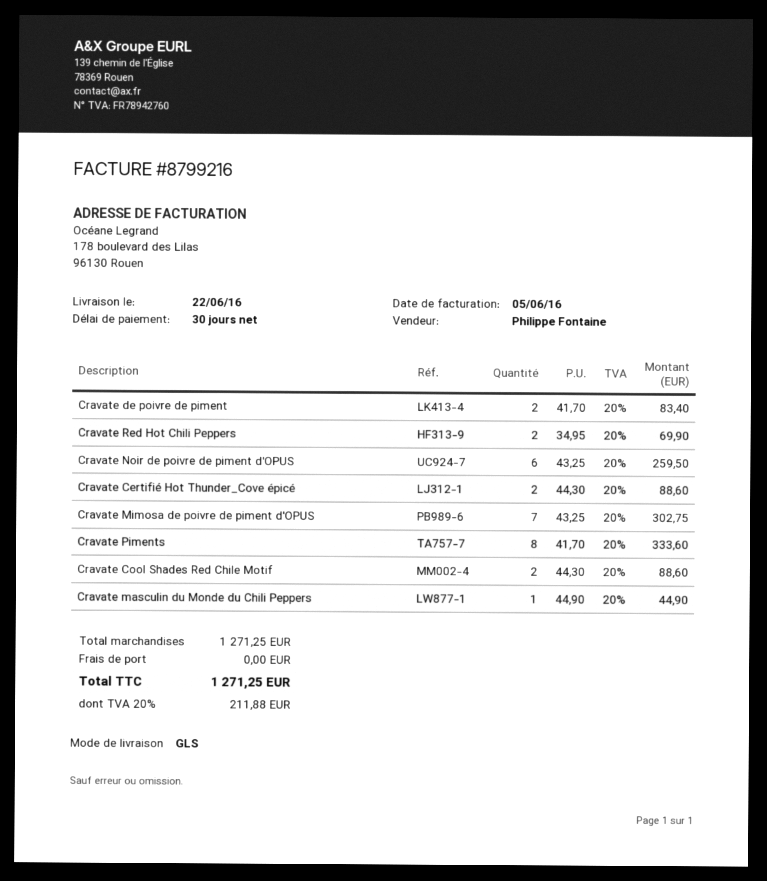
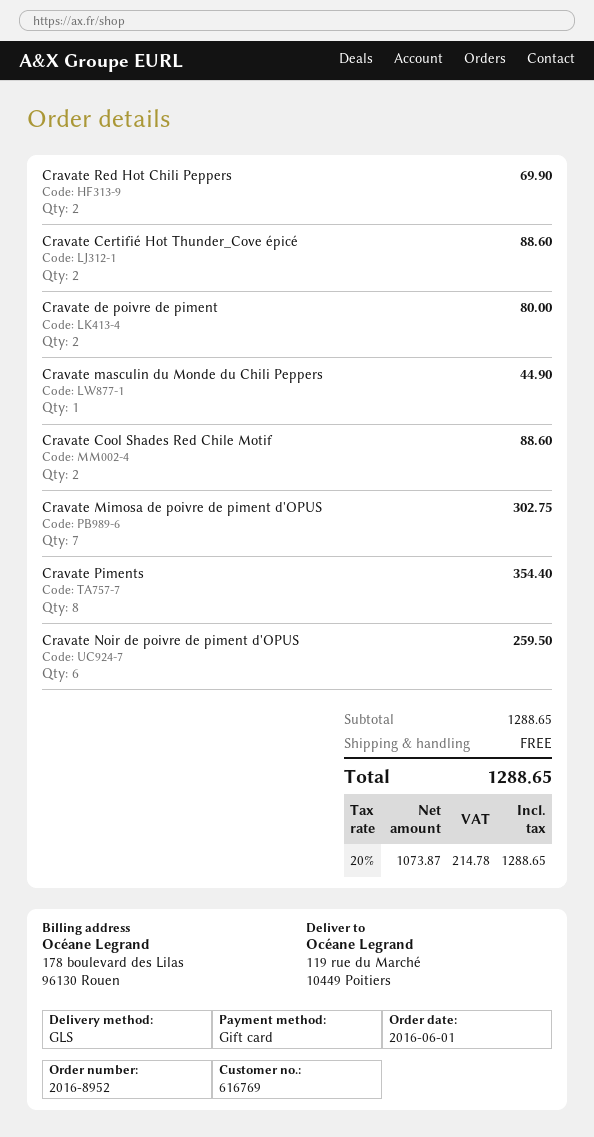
Cravate de poivre de piment: 2 for 83.40 -> 2 for 80.00
Cravate Piments: 8 for 333.60 -> 8 for 354.40
subtotal: 1271.25 -> 1288.65
tax: 20% = 211.88 -> 20% = 214.78
total: 1271.25 -> 1288.65

